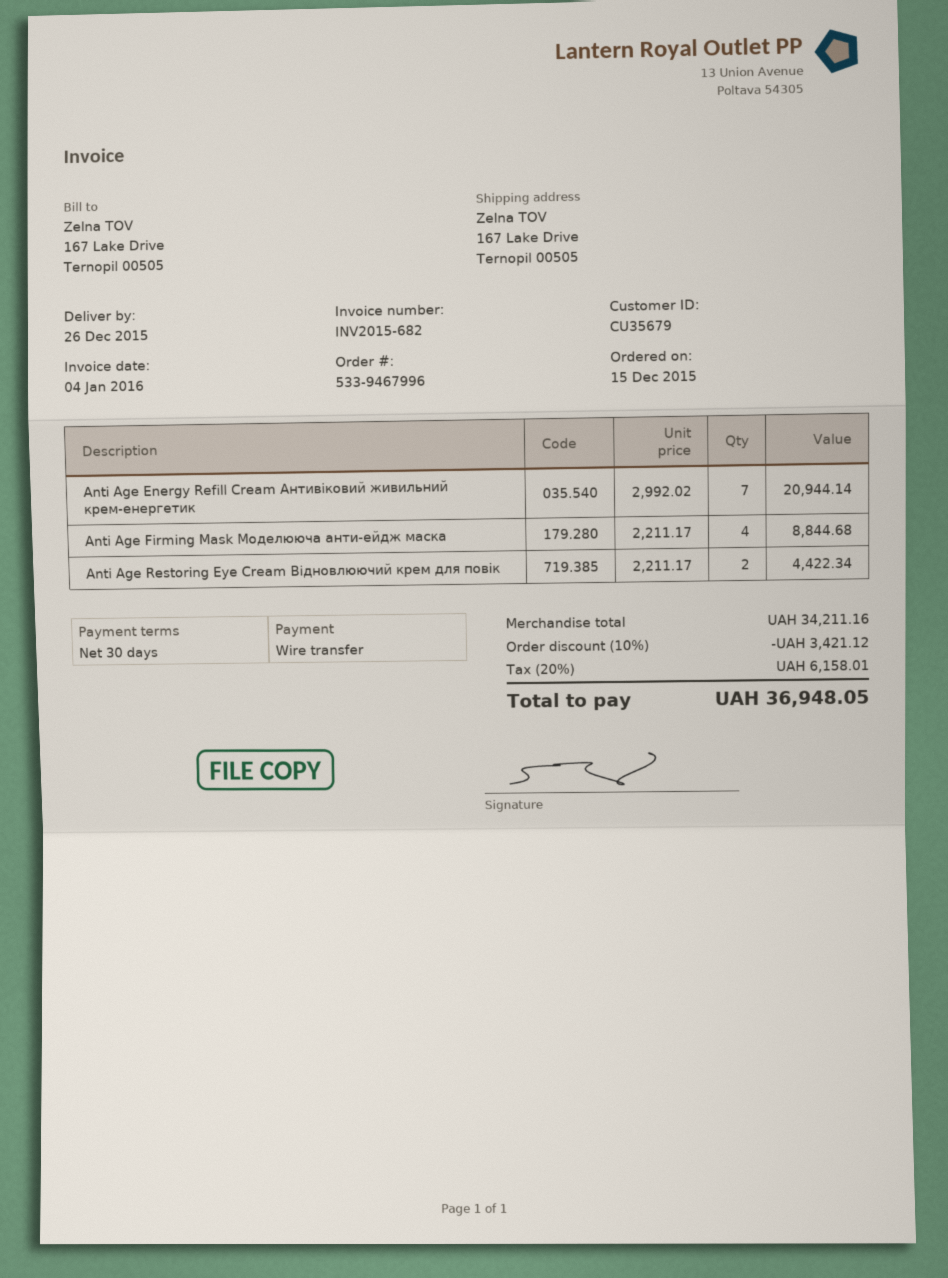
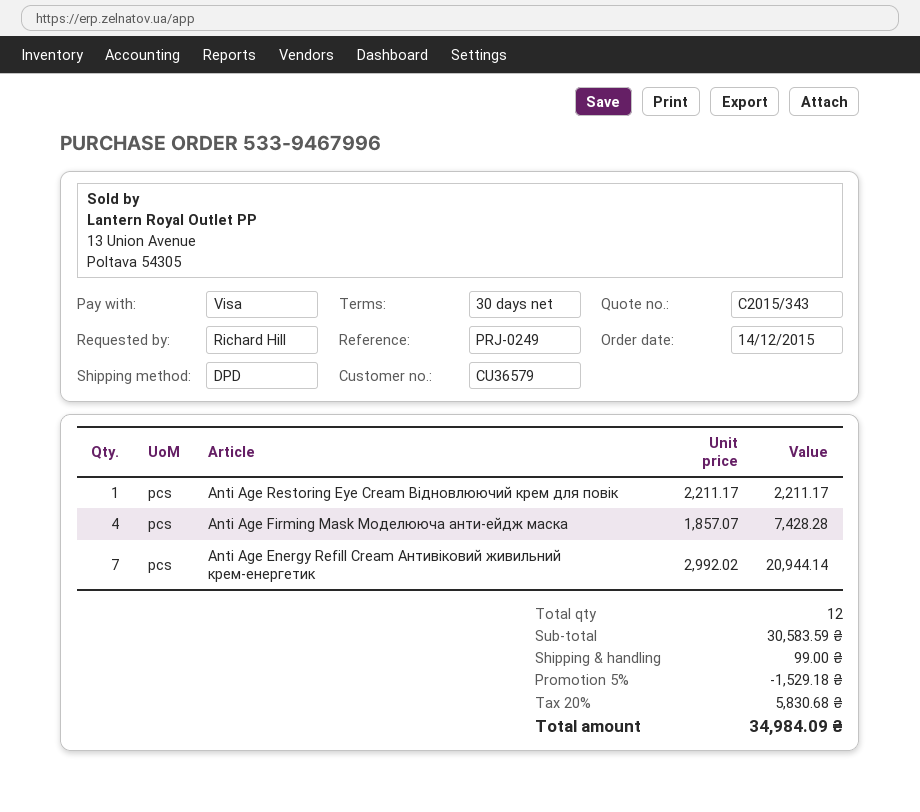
order date: 2015-12-15 -> 2015-12-14
customer number: CU35679 -> CU36579
payment method: bank transfer -> Visa
Anti Age Firming Mask Моделююча анти-ейдж маска: 4 x 2211.17 = 8844.68 -> 4 x 1857.07 = 7428.28
Anti Age Restoring Eye Cream Відновлюючий крем для повік: 2 x 2211.17 = 4422.34 -> 1 x 2211.17 = 2211.17
subtotal: 34211.16 -> 30583.59
discount: 10% = 3421.12 -> 5% = 1529.18
shipping: none -> 99.00
tax: 20% = 6158.01 -> 20% = 5830.68
total: 36948.05 -> 34984.09

